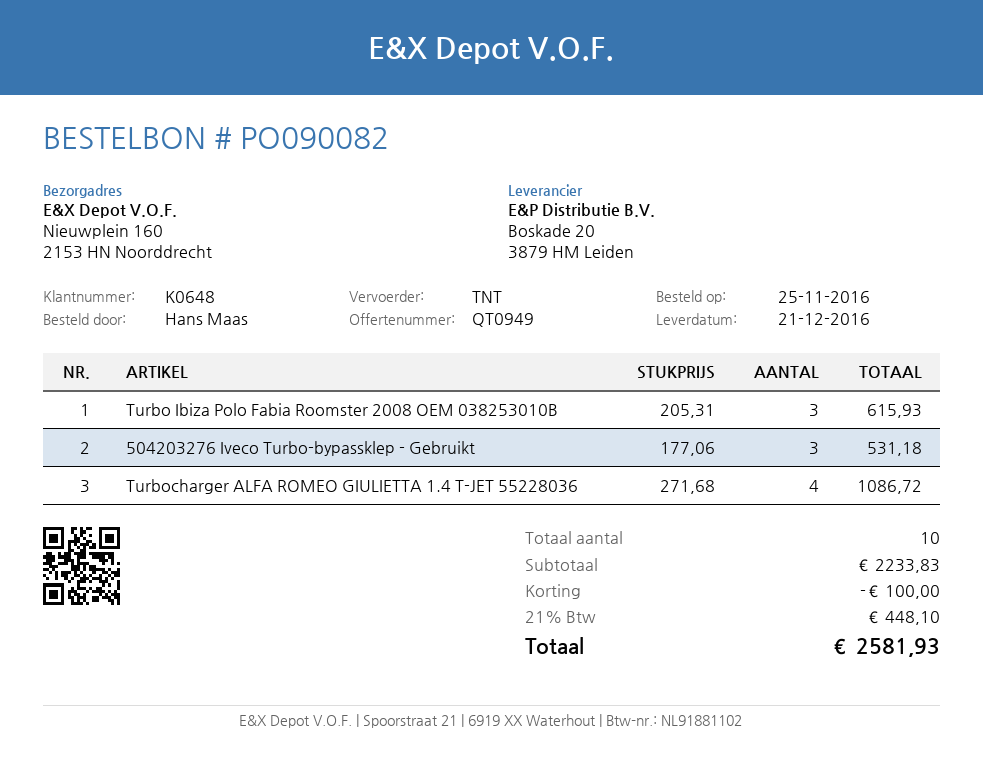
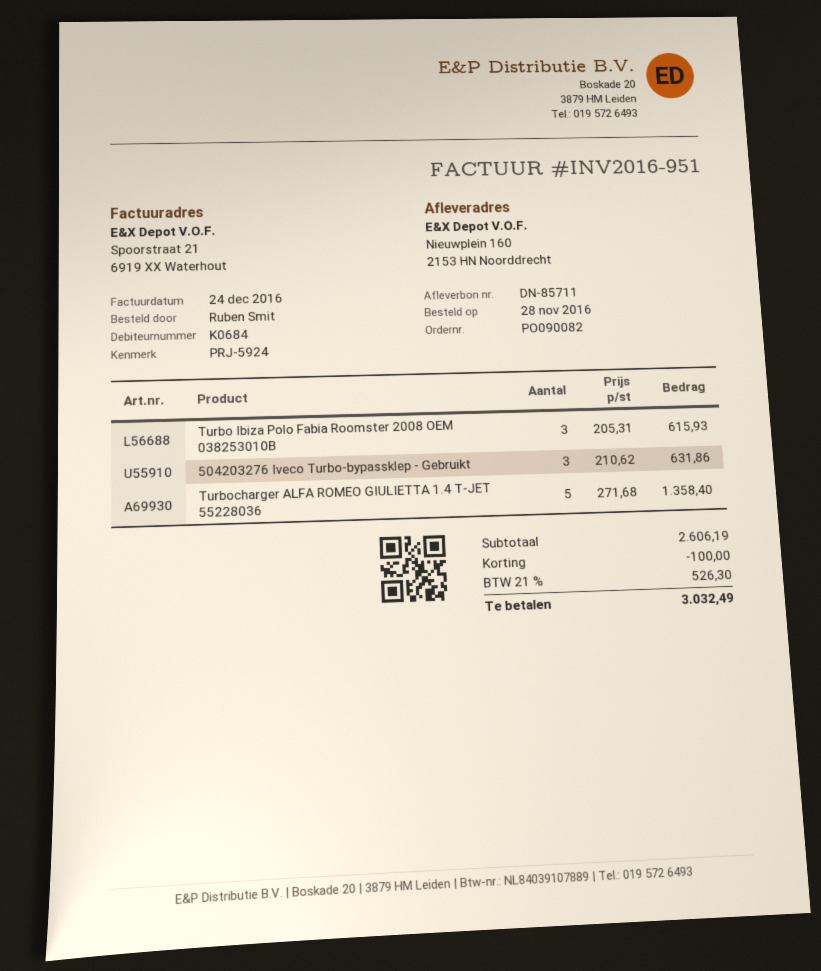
order date: 2016-11-25 -> 2016-11-28
customer number: K0648 -> K0684
ordered by: Hans Maas -> Ruben Smit
504203276 Iveco Turbo-bypassklep - Gebruikt: 3 x 177.06 = 531.18 -> 3 x 210.62 = 631.86
Turbocharger ALFA ROMEO GIULIETTA 1.4 T-JET 55228036: 4 x 271.68 = 1086.72 -> 5 x 271.68 = 1358.40
subtotal: 2233.83 -> 2606.19
tax: 21% = 448.10 -> 21% = 526.30
total: 2581.93 -> 3032.49

